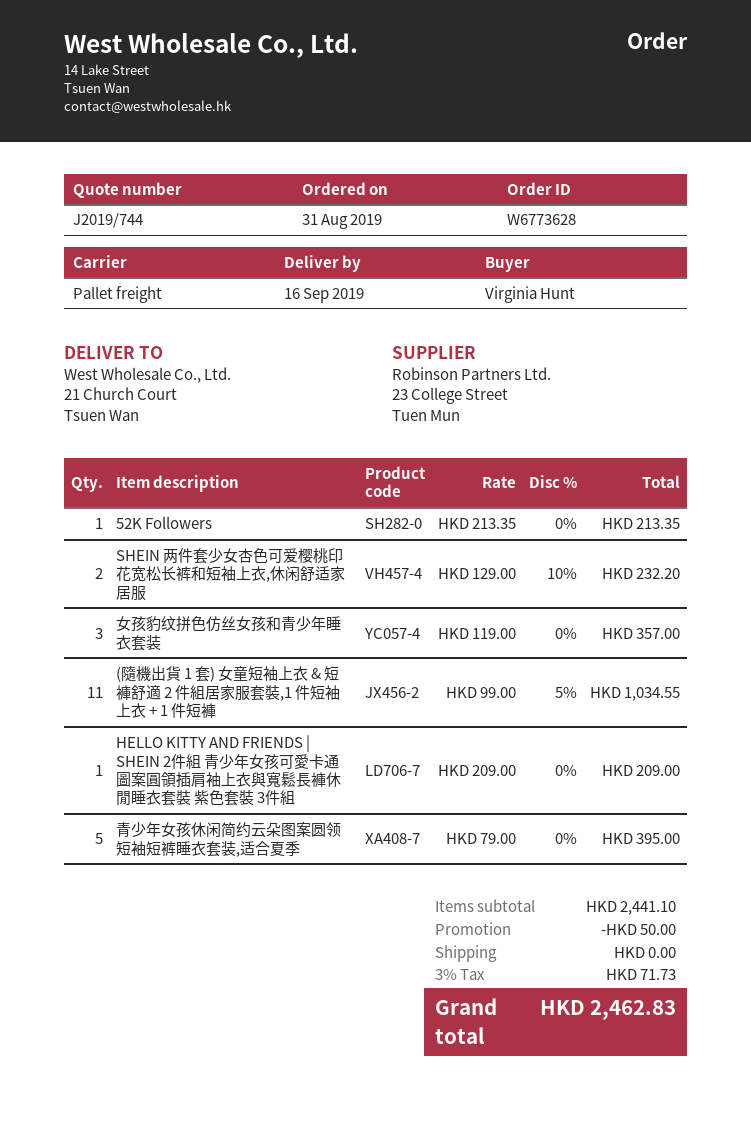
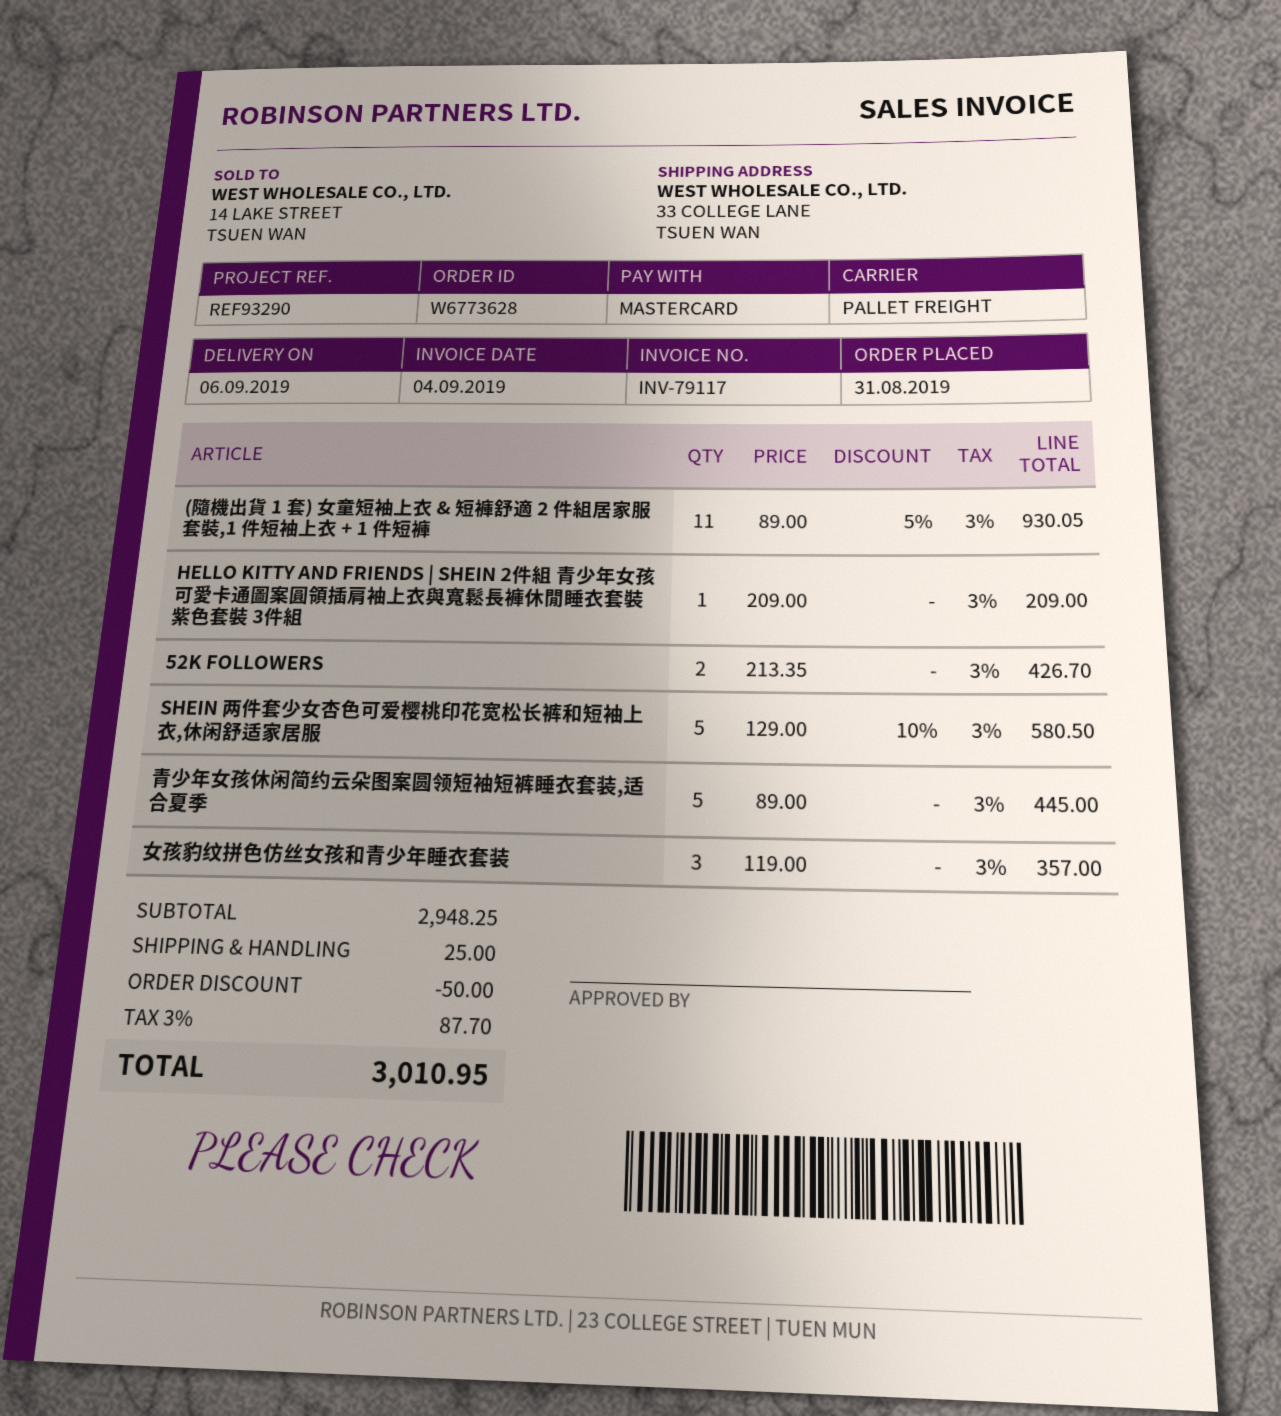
delivery date: 2019-09-16 -> 2019-09-06
ship to: 21 Church Court, Tsuen Wan -> 33 COLLEGE LANE, TSUEN WAN
52K Followers: 1 x 213.35 = 213.35 -> 2 x 213.35 = 426.70
SHEIN 两件套少女杏色可爱樱桃印花宽松长裤和短袖上衣,休闲舒适家居服: 2 x 129.00 - 10% = 232.20 -> 5 x 129.00 - 10% = 580.50
(隨機出貨 1 套) 女童短袖上衣 & 短褲舒適 2 件組居家服套裝,1 件短袖上衣 + 1 件短褲: 11 x 99.00 - 5% = 1034.55 -> 11 x 89.00 - 5% = 930.05
青少年女孩休闲简约云朵图案圆领短袖短裤睡衣套装,适合夏季: 5 x 79.00 = 395.00 -> 5 x 89.00 = 445.00
subtotal: 2441.10 -> 2948.25
shipping: 0.00 -> 25.00
tax: 3% = 71.73 -> 3% = 87.70
total: 2462.83 -> 3010.95

